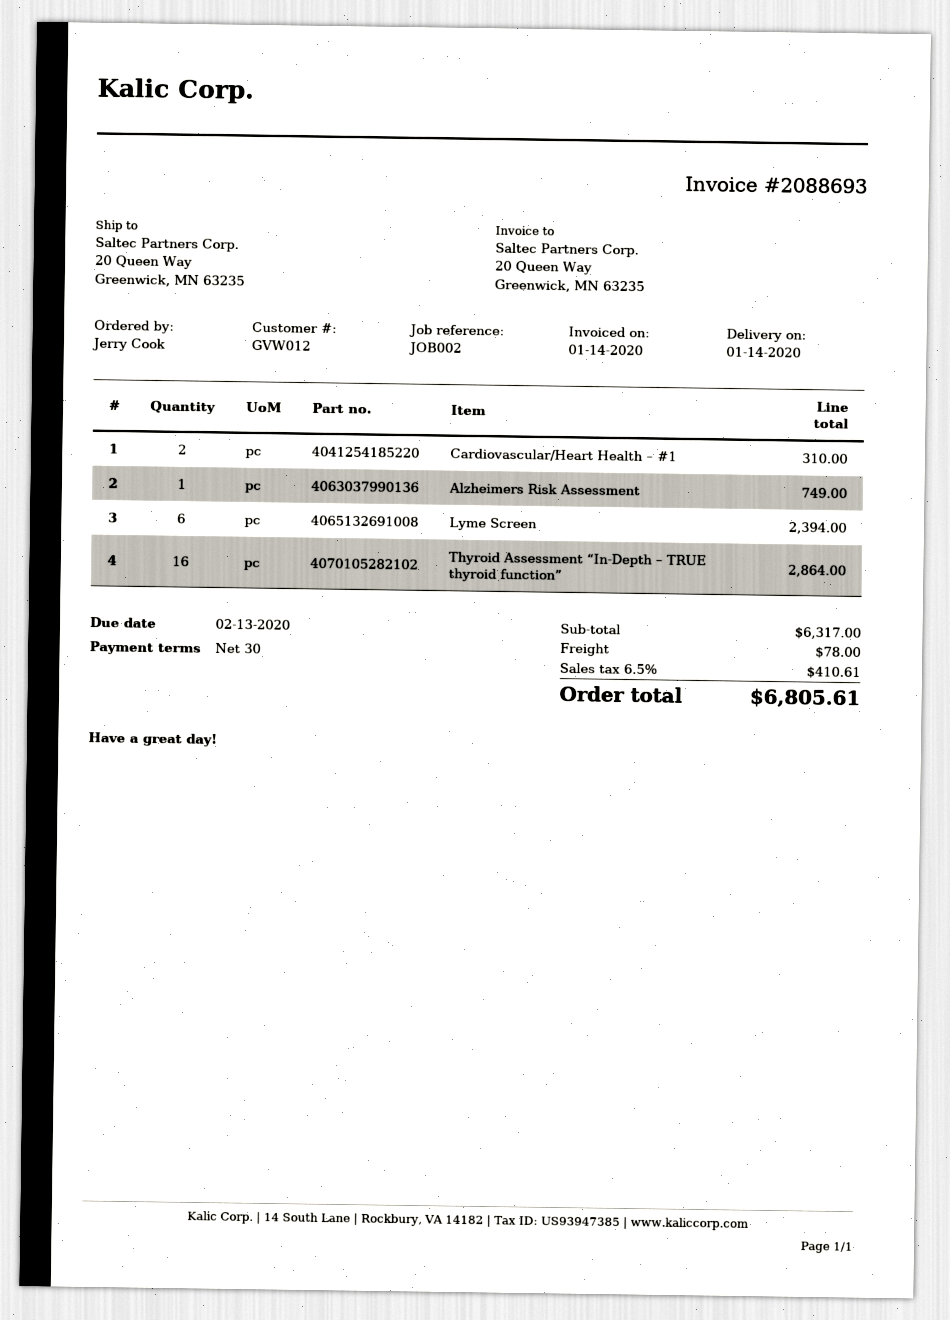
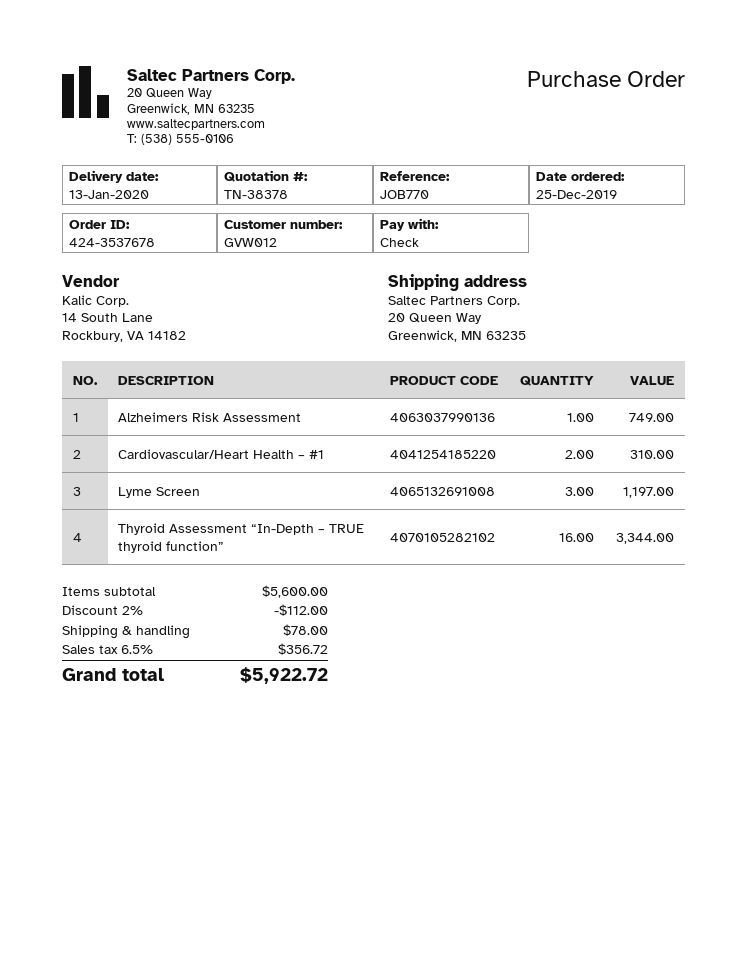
delivery date: 2020-01-14 -> 2020-01-13
reference: JOB002 -> JOB770
Lyme Screen: 6 for 2394.00 -> 3 for 1197.00
Thyroid Assessment “In-Depth – TRUE thyroid function”: 16 for 2864.00 -> 16 for 3344.00
subtotal: 6317.00 -> 5600.00
discount: none -> 2% = 112.00
tax: 6.5% = 410.61 -> 6.5% = 356.72
total: 6805.61 -> 5922.72

